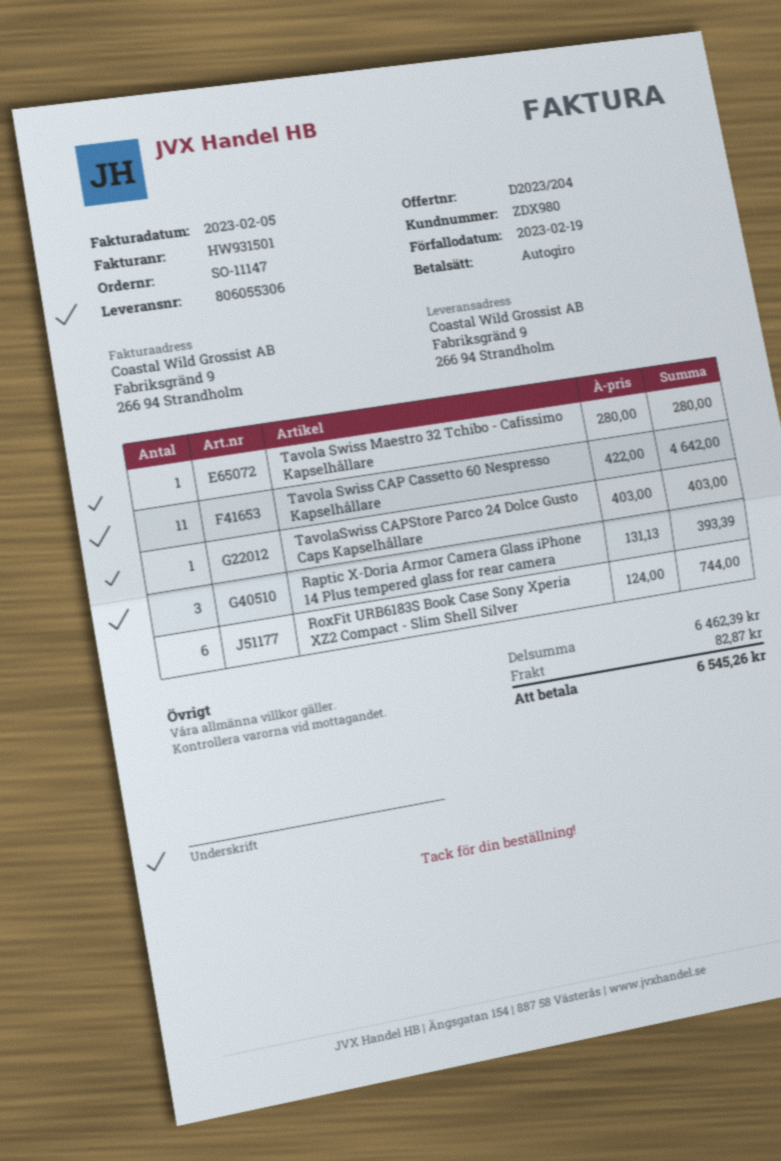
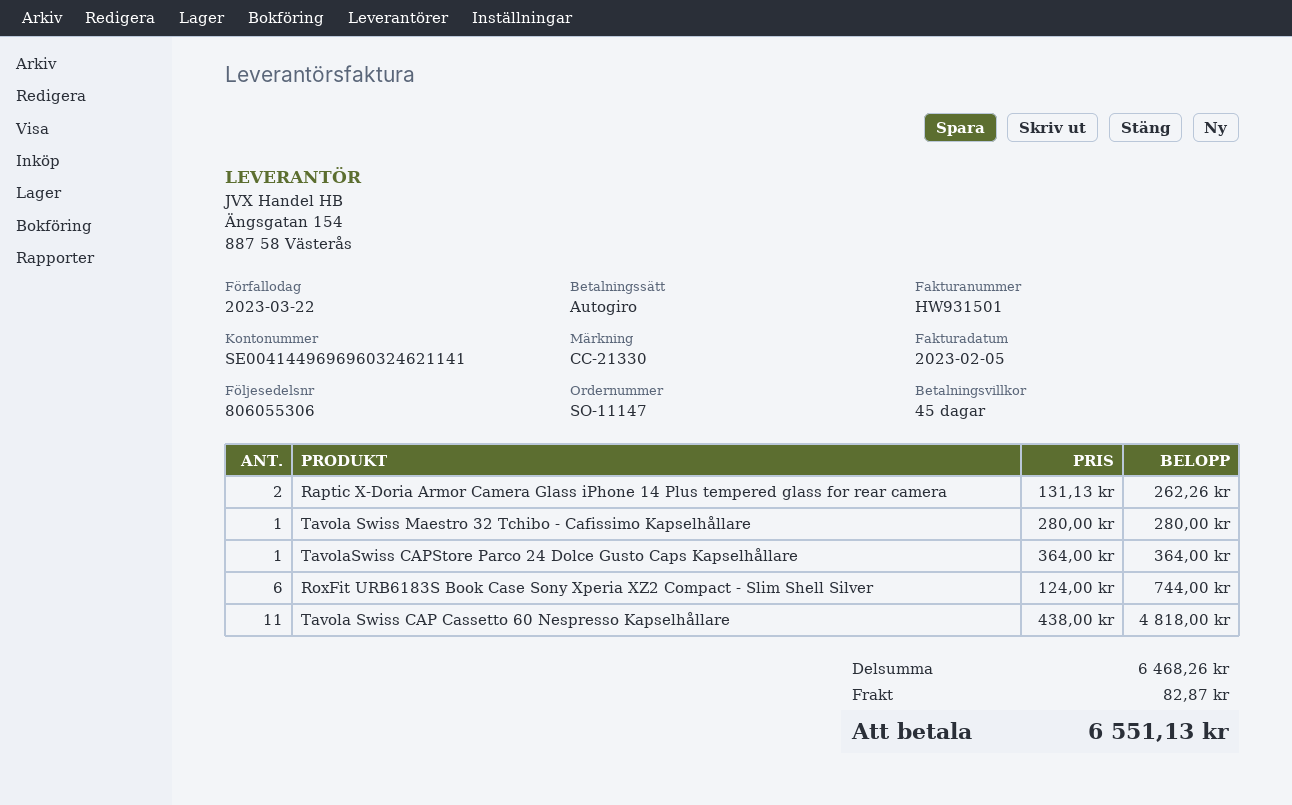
due date: 2023-02-19 -> 2023-03-22
Tavola Swiss CAP Cassetto 60 Nespresso Kapselhållare: 11 x 422.00 = 4642.00 -> 11 x 438.00 = 4818.00
TavolaSwiss CAPStore Parco 24 Dolce Gusto Caps Kapselhållare: 1 x 403.00 = 403.00 -> 1 x 364.00 = 364.00
Raptic X-Doria Armor Camera Glass iPhone 14 Plus tempered glass for rear camera: 3 x 131.13 = 393.39 -> 2 x 131.13 = 262.26
subtotal: 6462.39 -> 6468.26
total: 6545.26 -> 6551.13

